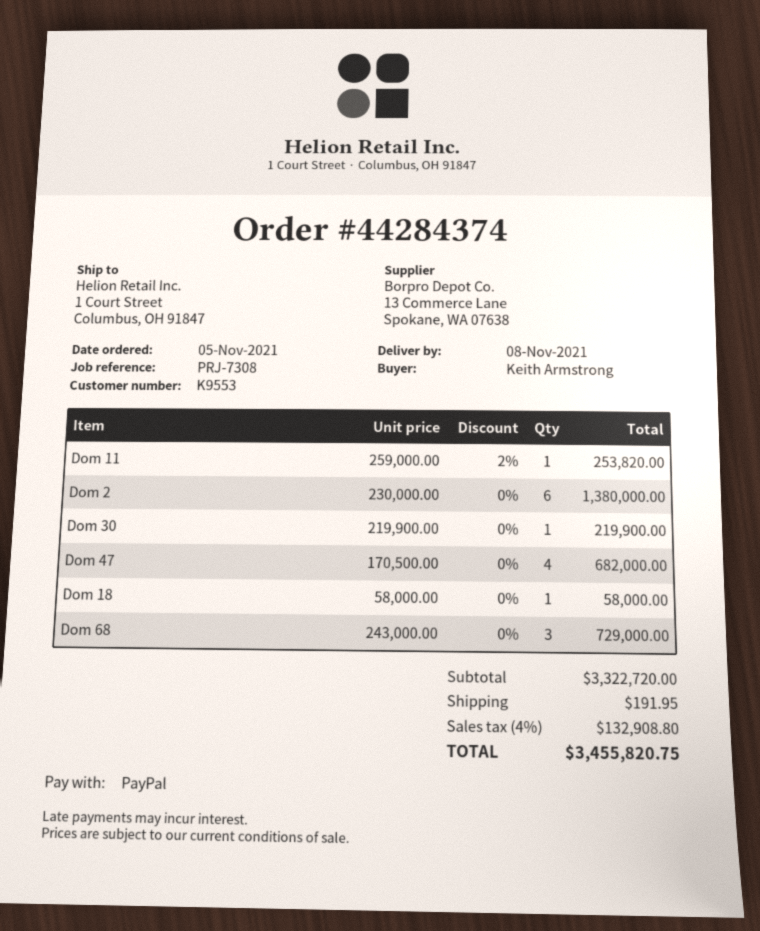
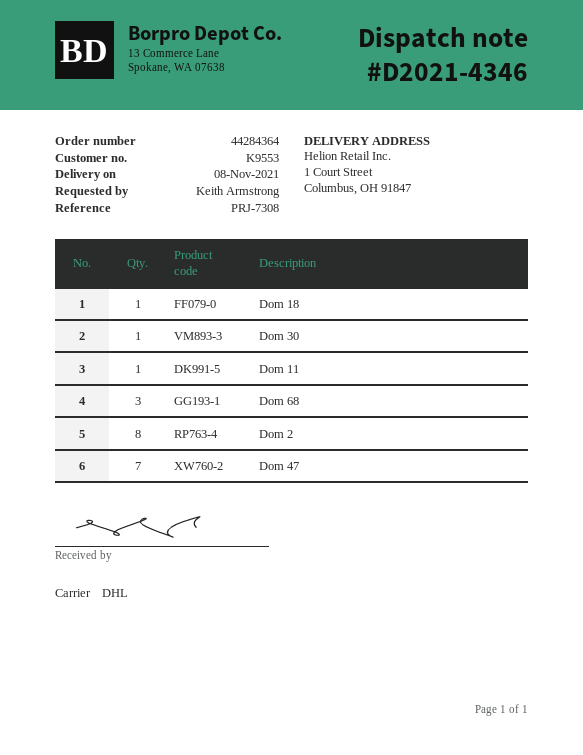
order number: 44284374 -> 44284364
Dom 2: 6 -> 8
Dom 47: 4 -> 7

